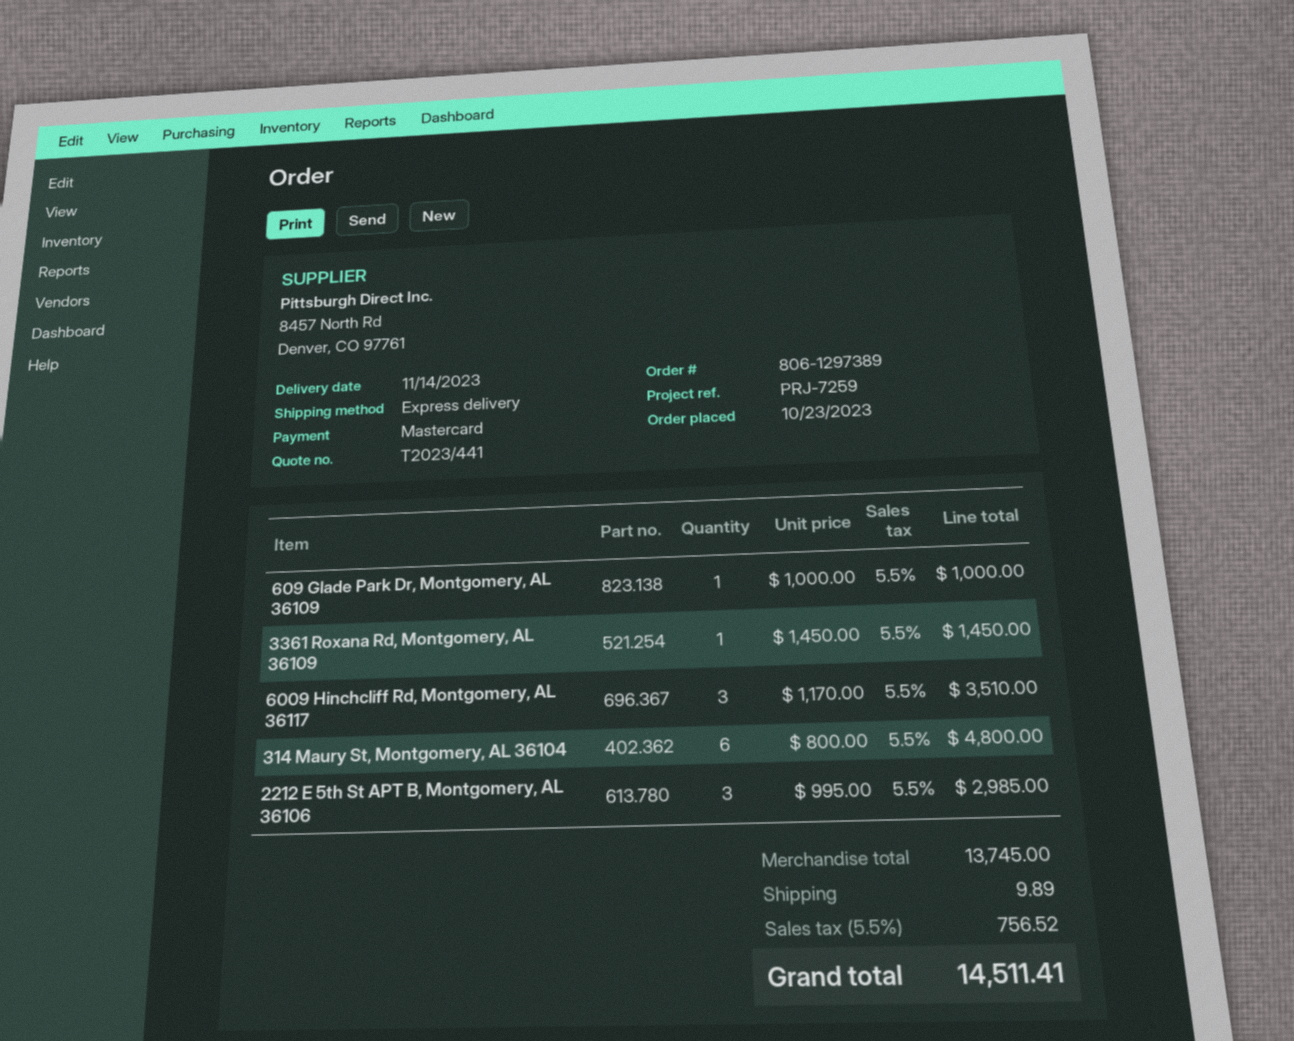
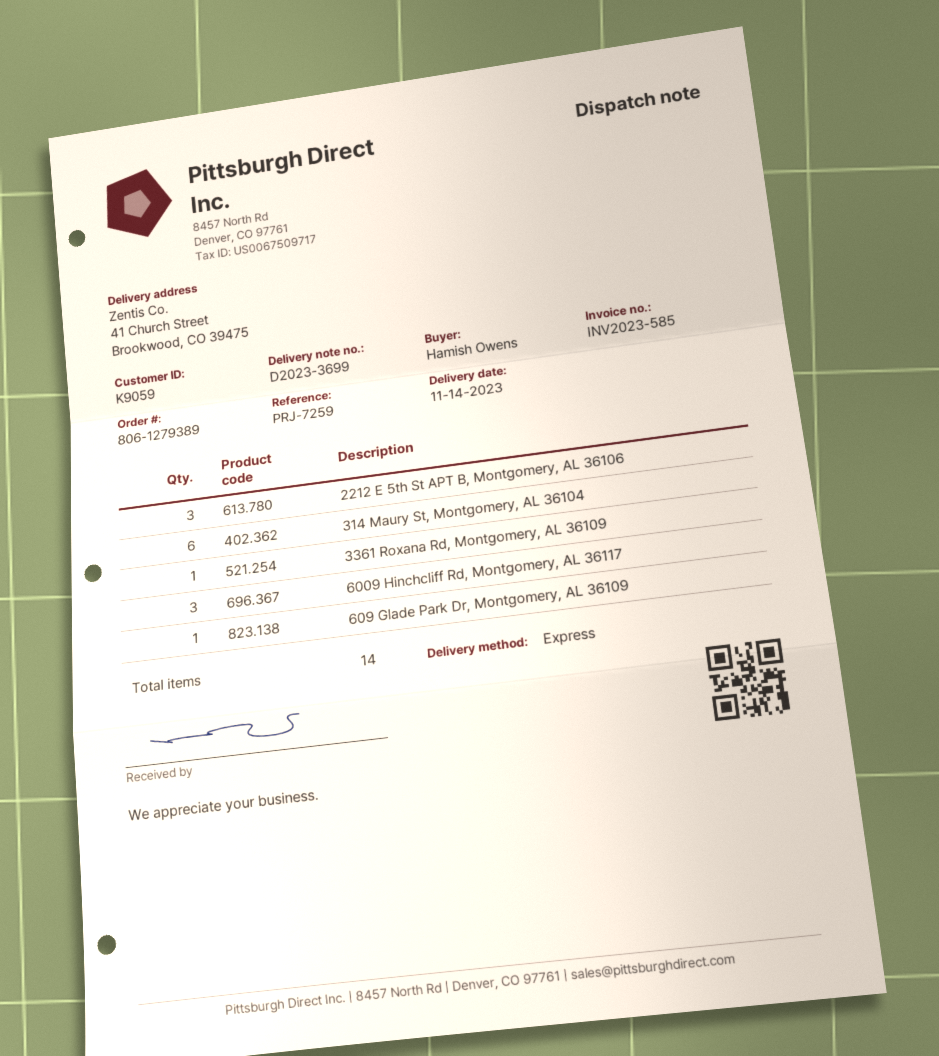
order number: 806-1297389 -> 806-1279389

